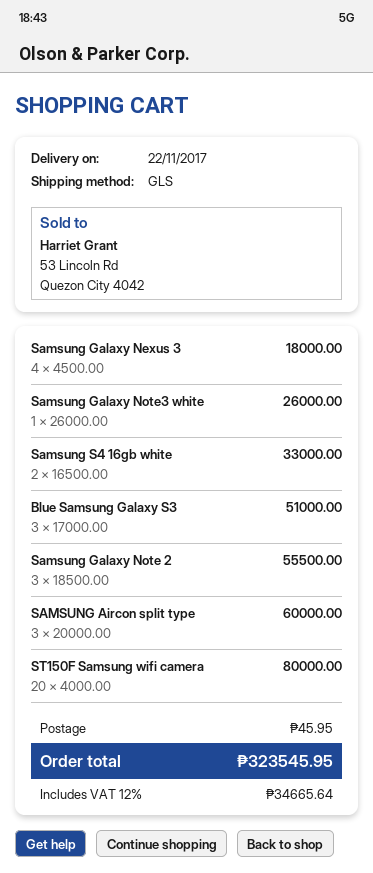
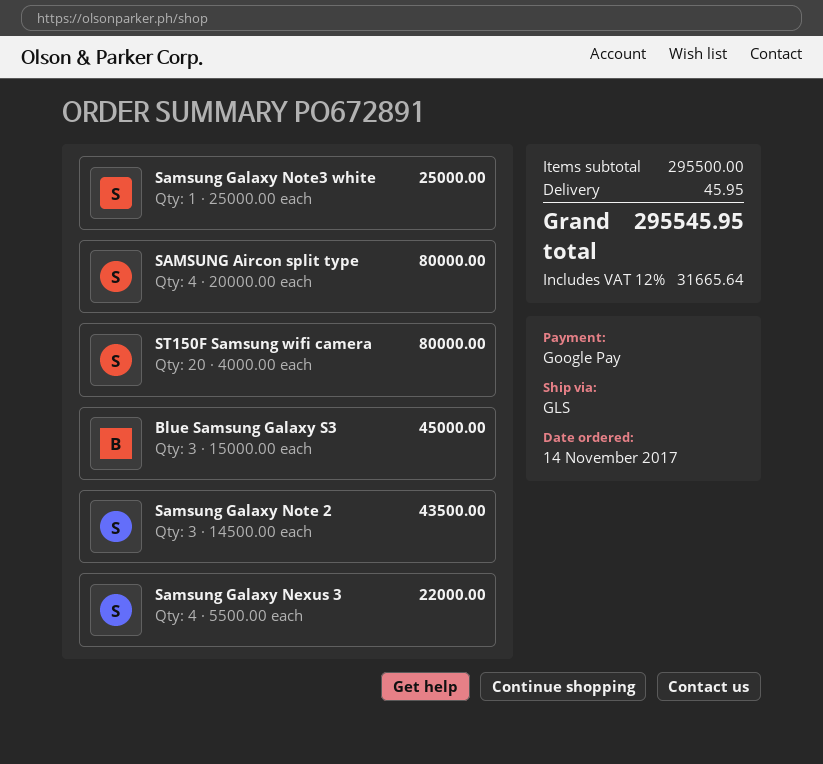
Samsung Galaxy Nexus 3: 4 x 4500.00 = 18000.00 -> 4 x 5500.00 = 22000.00
Samsung Galaxy Note3 white: 1 x 26000.00 = 26000.00 -> 1 x 25000.00 = 25000.00
Samsung S4 16gb white: 2 x 16500.00 = 33000.00 -> none
Blue Samsung Galaxy S3: 3 x 17000.00 = 51000.00 -> 3 x 15000.00 = 45000.00
Samsung Galaxy Note 2: 3 x 18500.00 = 55500.00 -> 3 x 14500.00 = 43500.00
SAMSUNG Aircon split type: 3 x 20000.00 = 60000.00 -> 4 x 20000.00 = 80000.00
tax: 12% = 34665.64 -> 12% = 31665.64
total: 323545.95 -> 295545.95

